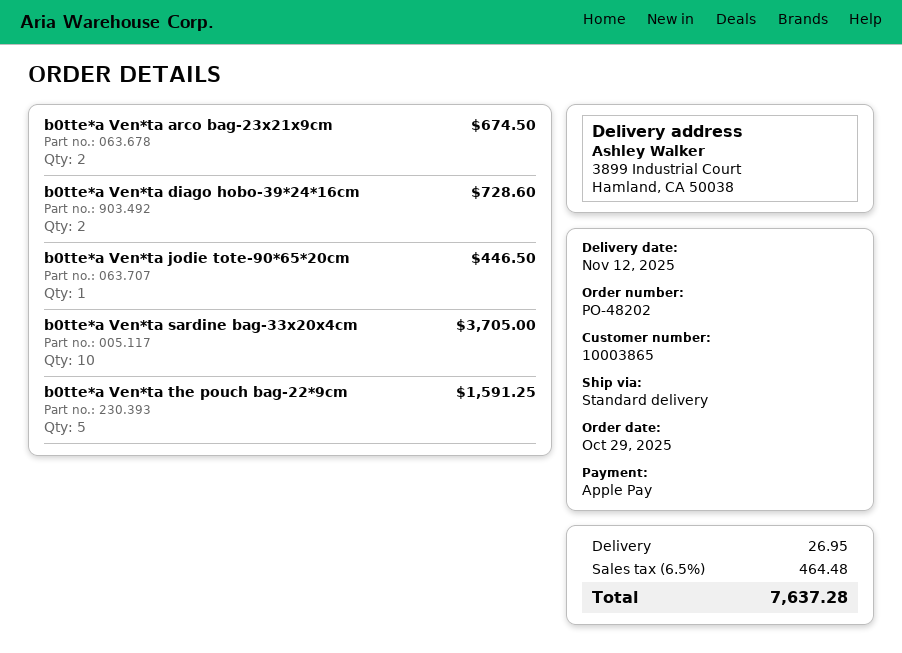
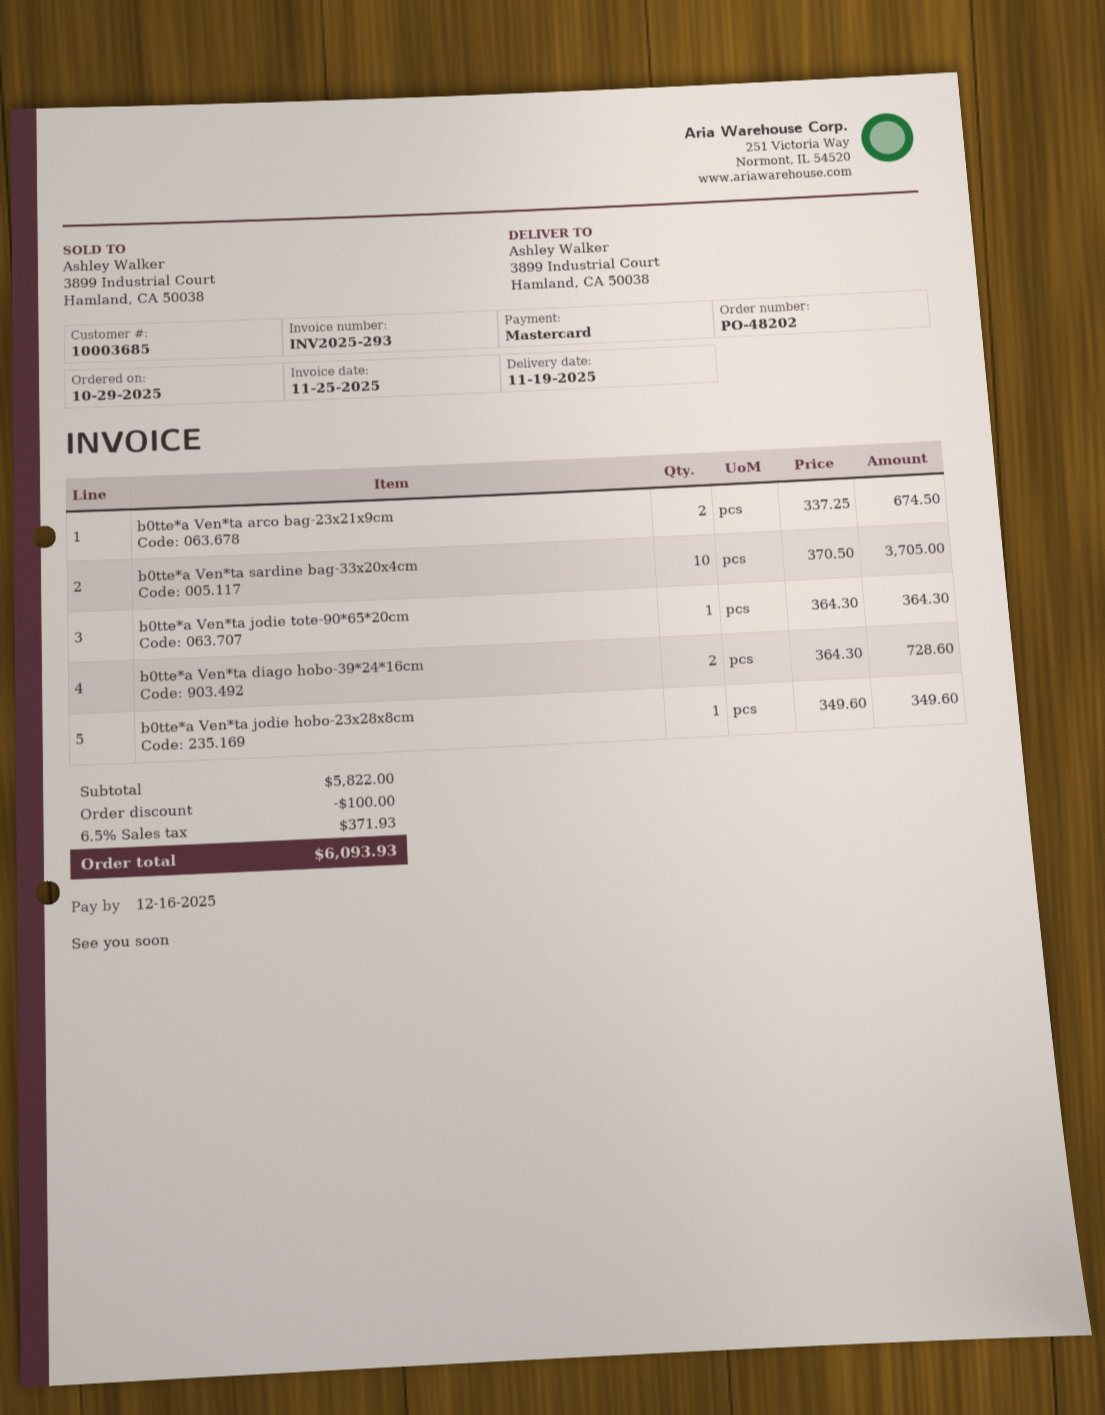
delivery date: 2025-11-12 -> 2025-11-19
customer number: 10003865 -> 10003685
payment method: Apple Pay -> Mastercard
b0tte*a Ven*ta jodie tote-90*65*20cm: 1 for 446.50 -> 1 for 364.30
b0tte*a Ven*ta the pouch bag-22*9cm: 5 for 1591.25 -> none
b0tte*a Ven*ta jodie hobo-23x28x8cm: none -> 1 for 349.60
discount: none -> 100.00
shipping: 26.95 -> none
tax: 6.5% = 464.48 -> 6.5% = 371.93
total: 7637.28 -> 6093.93

